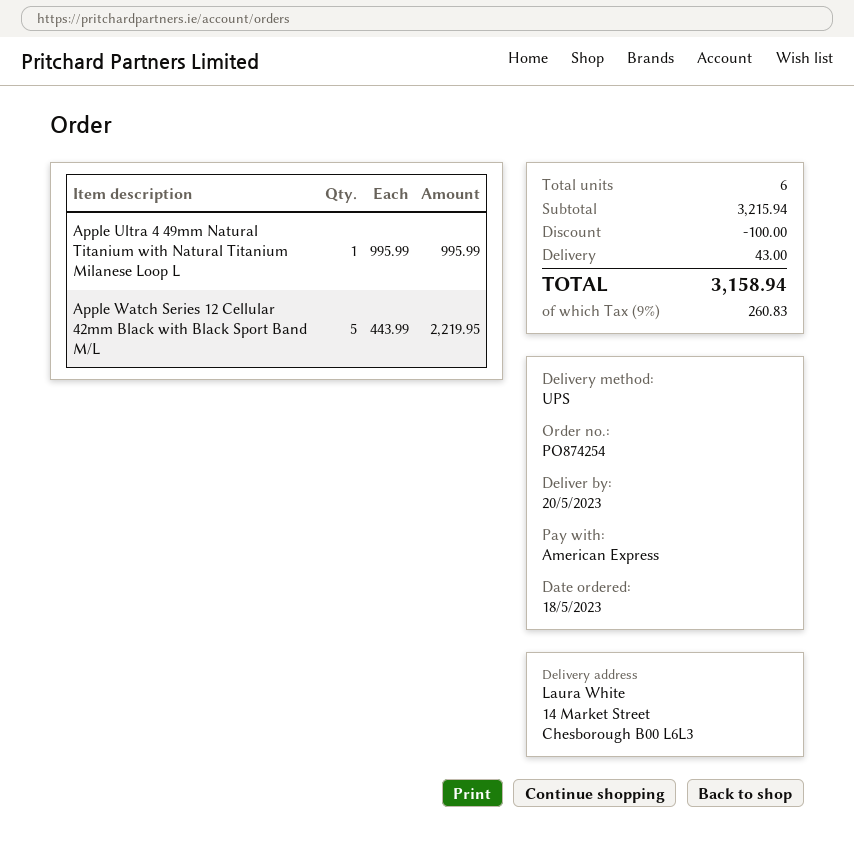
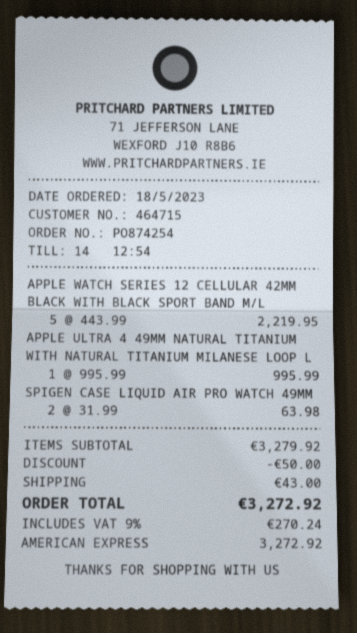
SPIGEN CASE LIQUID AIR PRO WATCH 49MM: none -> 2 x 31.99 = 63.98
subtotal: 3215.94 -> 3279.92
discount: 100.00 -> 50.00
tax: 9% = 260.83 -> 9% = 270.24
total: 3158.94 -> 3272.92

